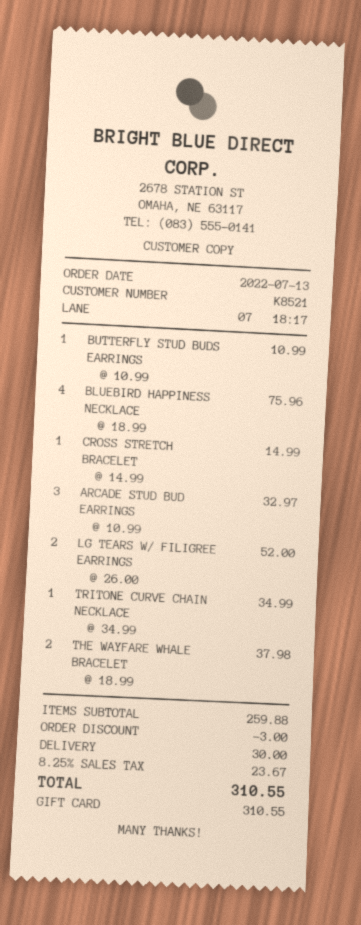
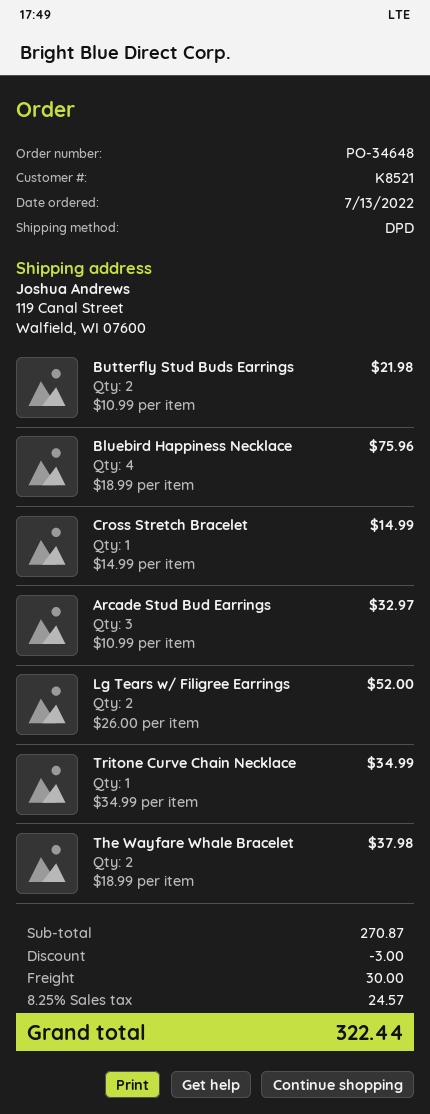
BUTTERFLY STUD BUDS EARRINGS: 1 x 10.99 = 10.99 -> 2 x 10.99 = 21.98
subtotal: 259.88 -> 270.87
tax: 8.25% = 23.67 -> 8.25% = 24.57
total: 310.55 -> 322.44

